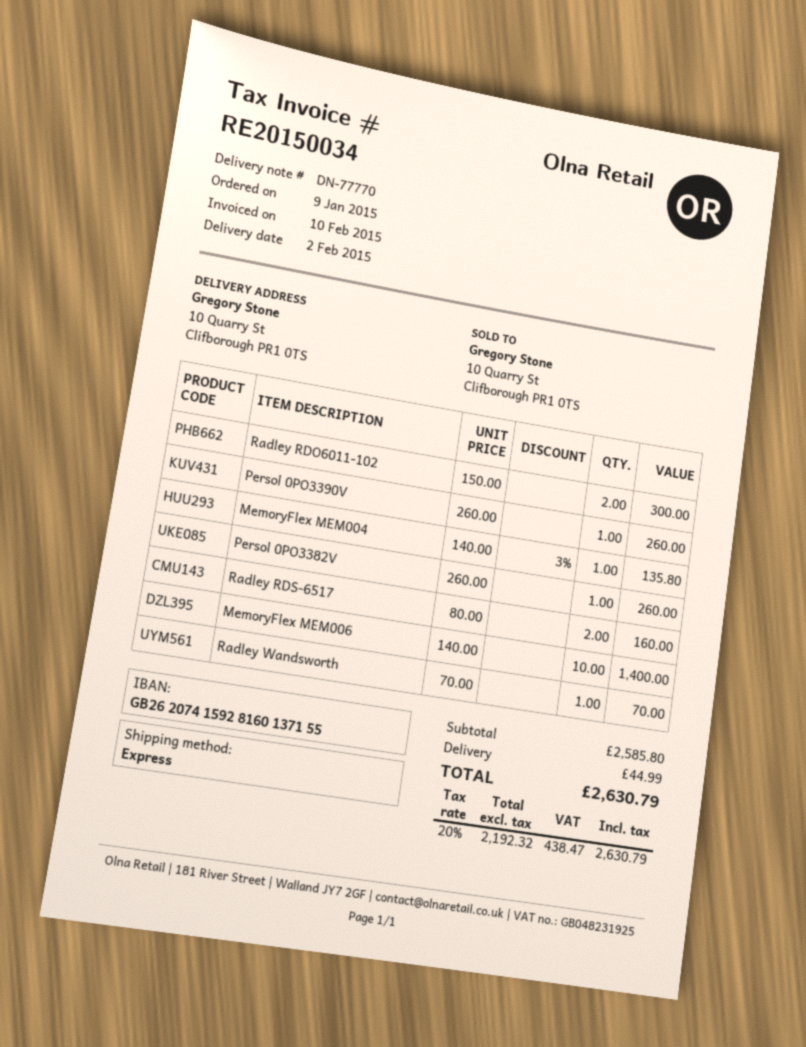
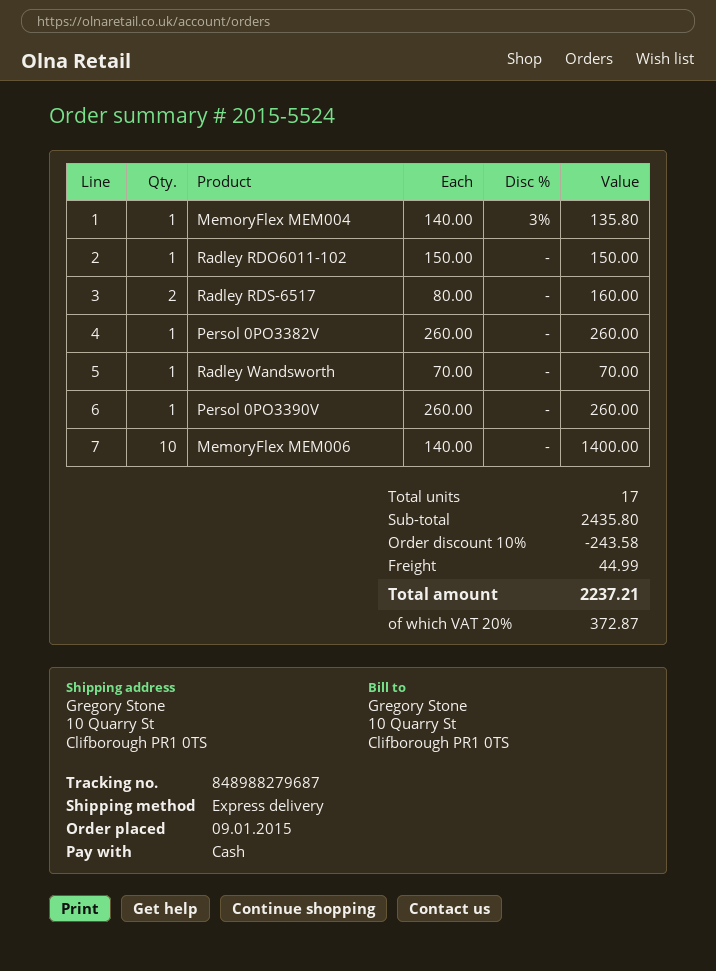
Radley RDO6011-102: 2 x 150.00 = 300.00 -> 1 x 150.00 = 150.00
subtotal: 2585.80 -> 2435.80
discount: none -> 10% = 243.58
tax: 20% = 438.47 -> 20% = 372.87
total: 2630.79 -> 2237.21

